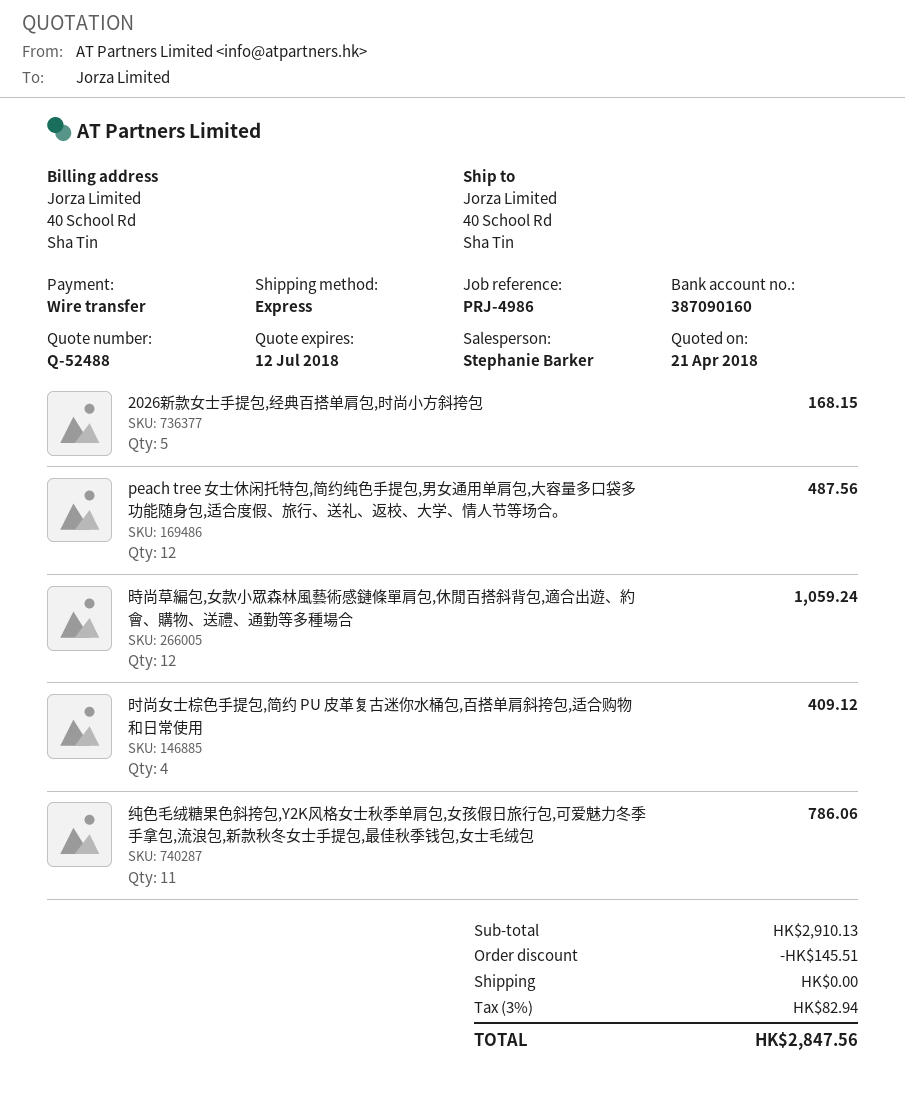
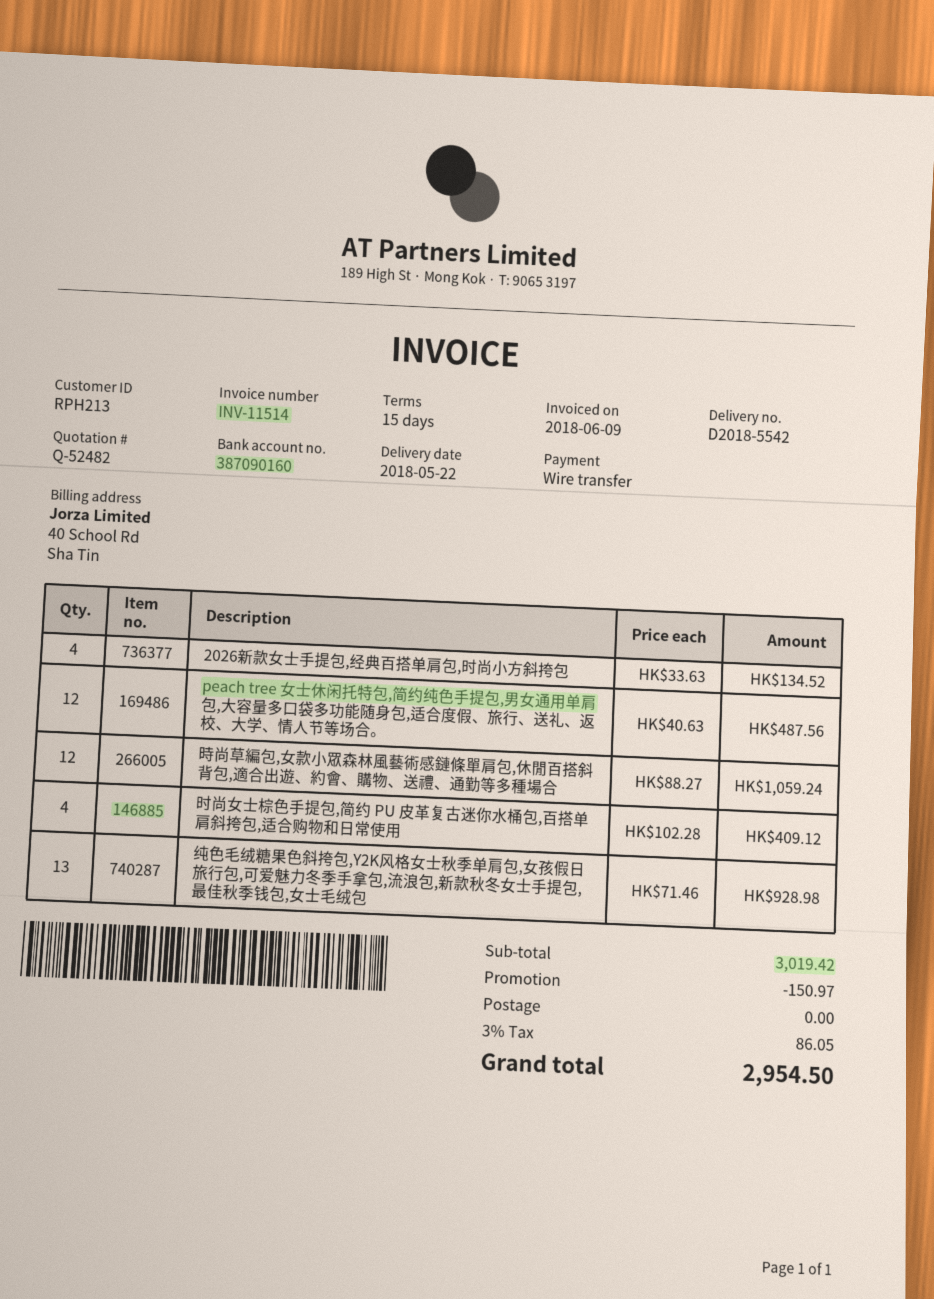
quote number: Q-52488 -> Q-52482
2026新款女士手提包,经典百搭单肩包,时尚小方斜挎包: 5 for 168.15 -> 4 for 134.52
纯色毛绒糖果色斜挎包,Y2K风格女士秋季单肩包,女孩假日旅行包,可爱魅力冬季手拿包,流浪包,新款秋冬女士手提包,最佳秋季钱包,女士毛绒包: 11 for 786.06 -> 13 for 928.98
subtotal: 2910.13 -> 3019.42
discount: 145.51 -> 150.97
tax: 3% = 82.94 -> 3% = 86.05
total: 2847.56 -> 2954.50

